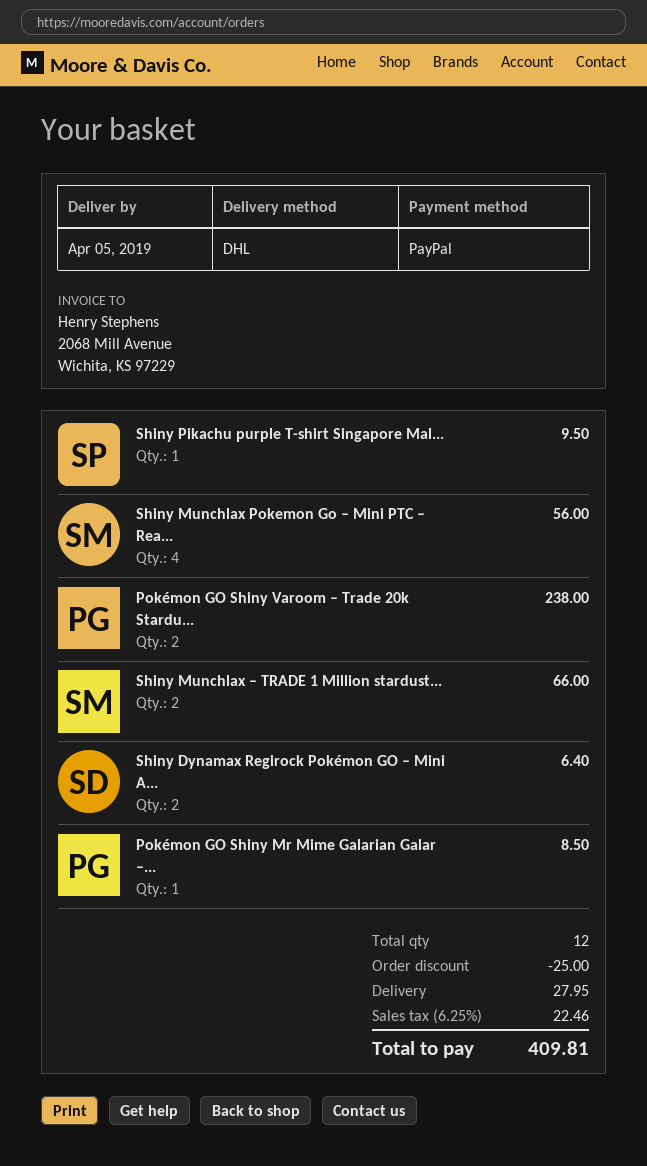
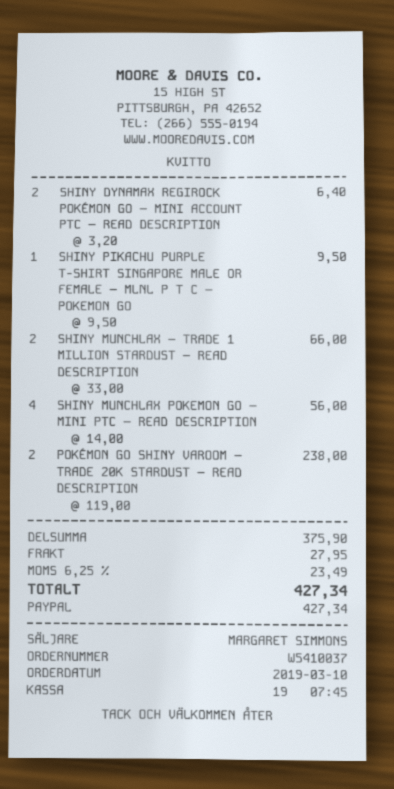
Pokémon GO Shiny Mr Mime Galarian Galar –...: 1 for 8.50 -> none
discount: 25.00 -> none
tax: 6.25% = 22.46 -> 6.25% = 23.49
total: 409.81 -> 427.34

